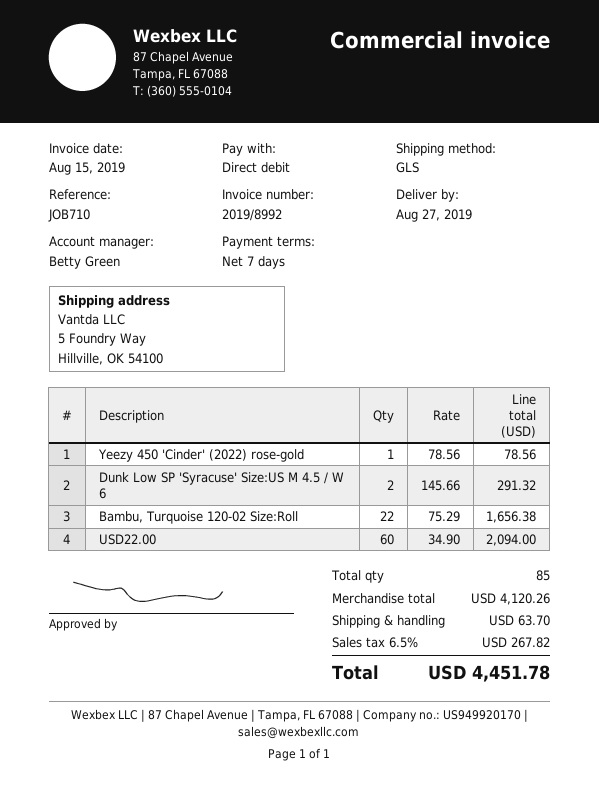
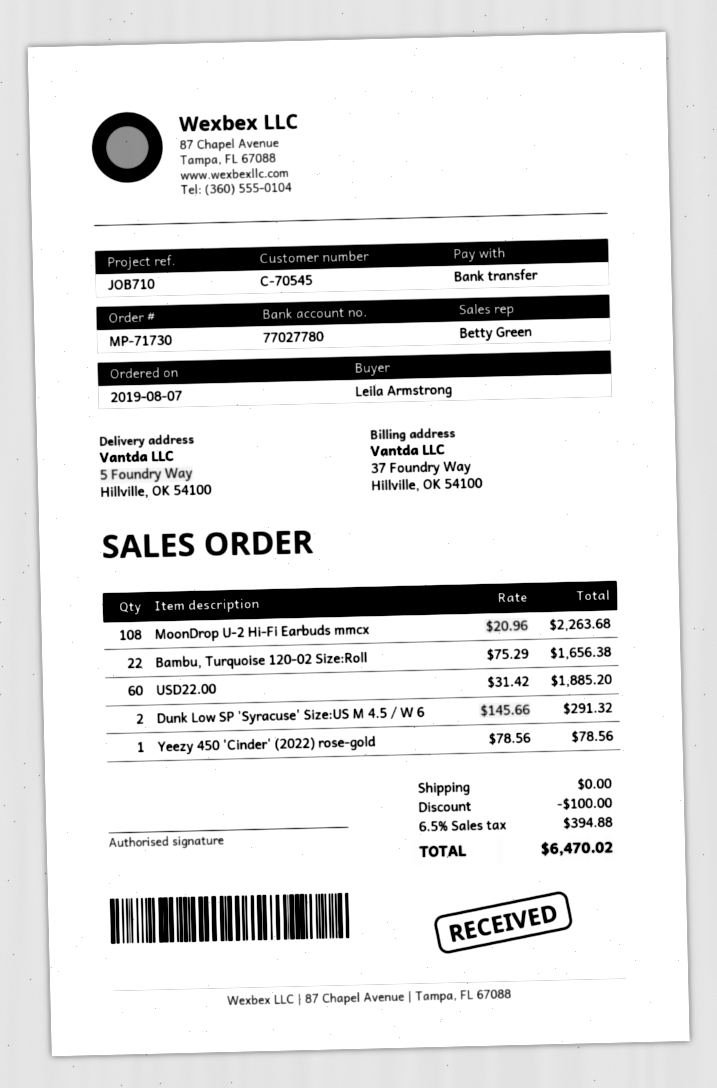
payment method: direct debit -> bank transfer
USD22.00: 60 x 34.90 = 2094.00 -> 60 x 31.42 = 1885.20
MoonDrop U-2 Hi-Fi Earbuds mmcx: none -> 108 x 20.96 = 2263.68
discount: none -> 100.00
shipping: 63.70 -> 0.00
tax: 6.5% = 267.82 -> 6.5% = 394.88
total: 4451.78 -> 6470.02

